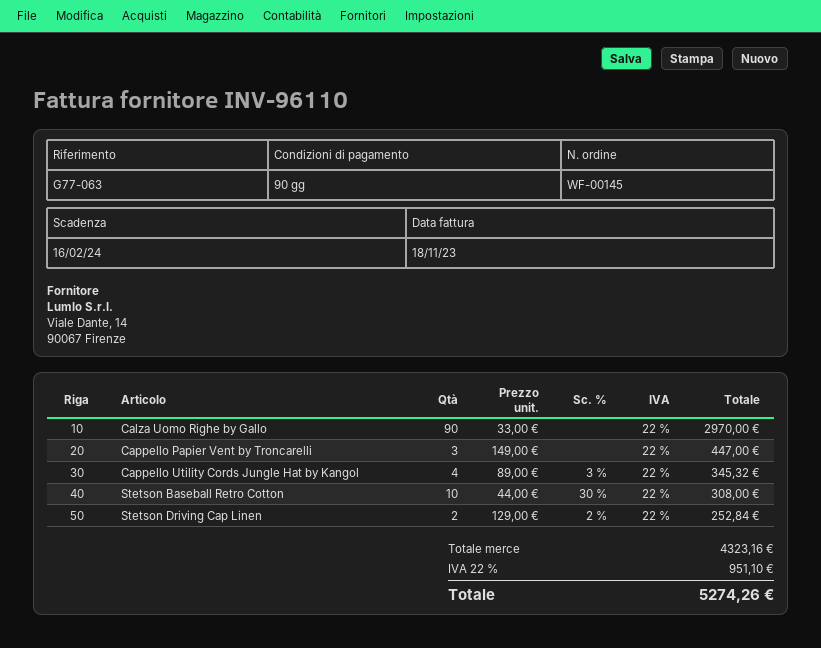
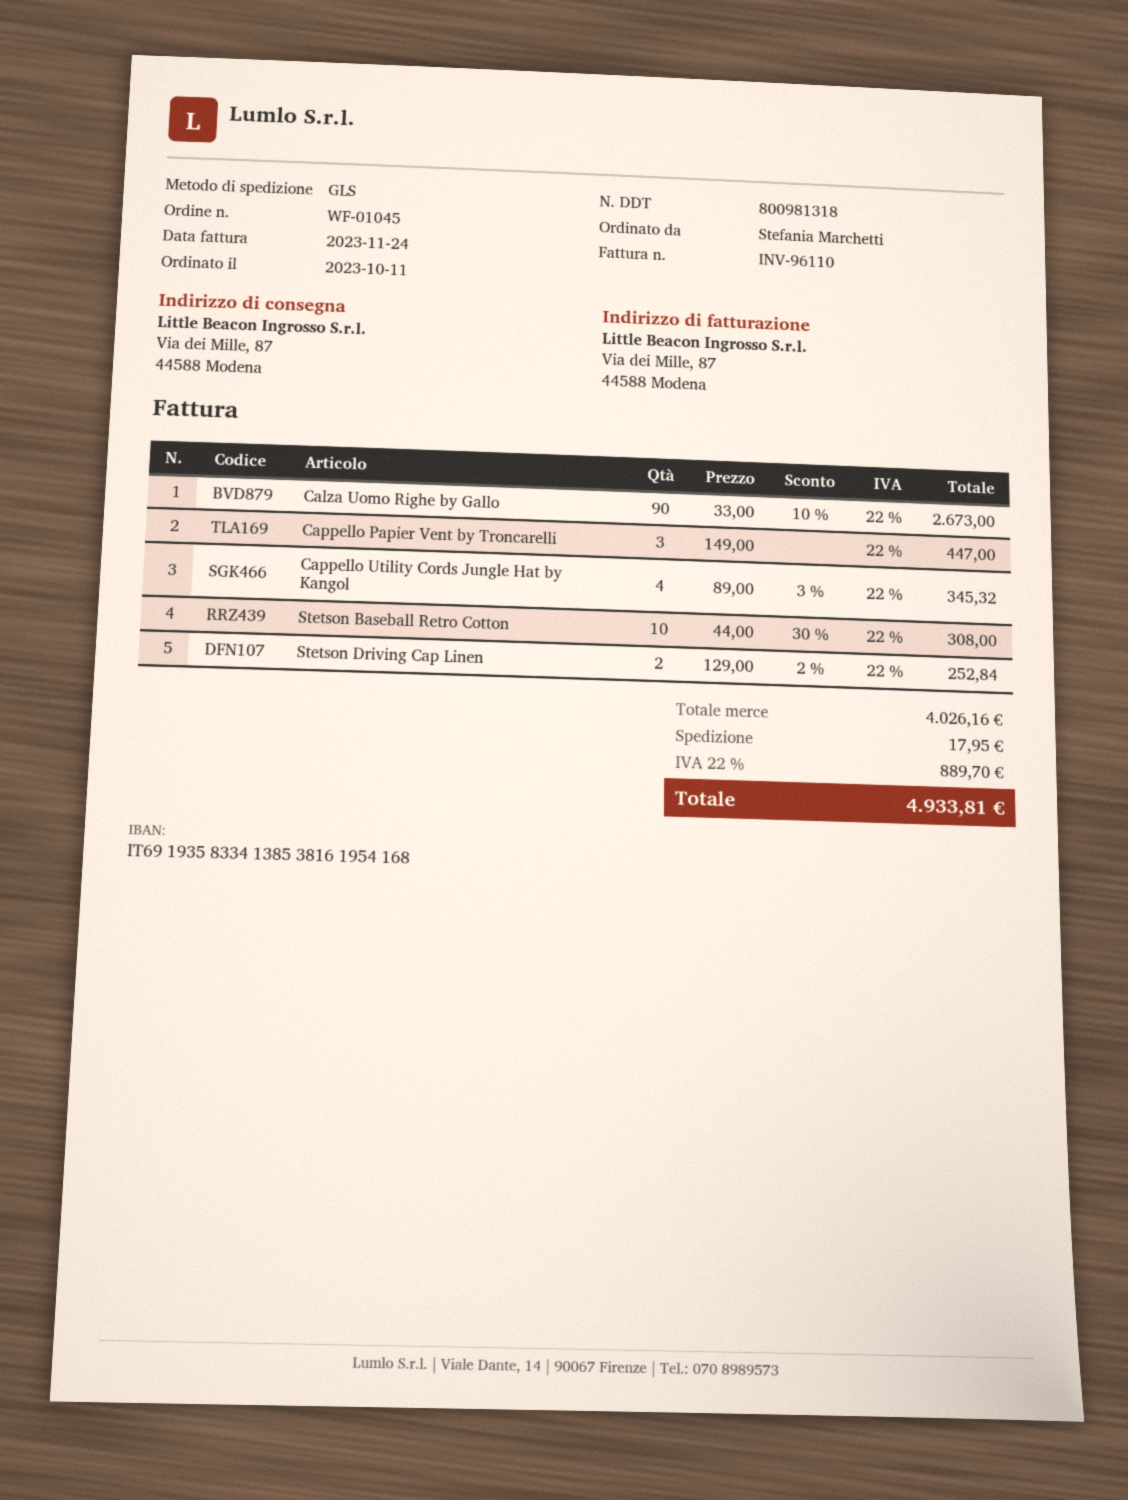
order number: WF-00145 -> WF-01045
invoice date: 2023-11-18 -> 2023-11-24
Calza Uomo Righe by Gallo: 90 x 33.00 = 2970.00 -> 90 x 33.00 - 10% = 2673.00
subtotal: 4323.16 -> 4026.16
shipping: none -> 17.95
tax: 22% = 951.10 -> 22% = 889.70
total: 5274.26 -> 4933.81

